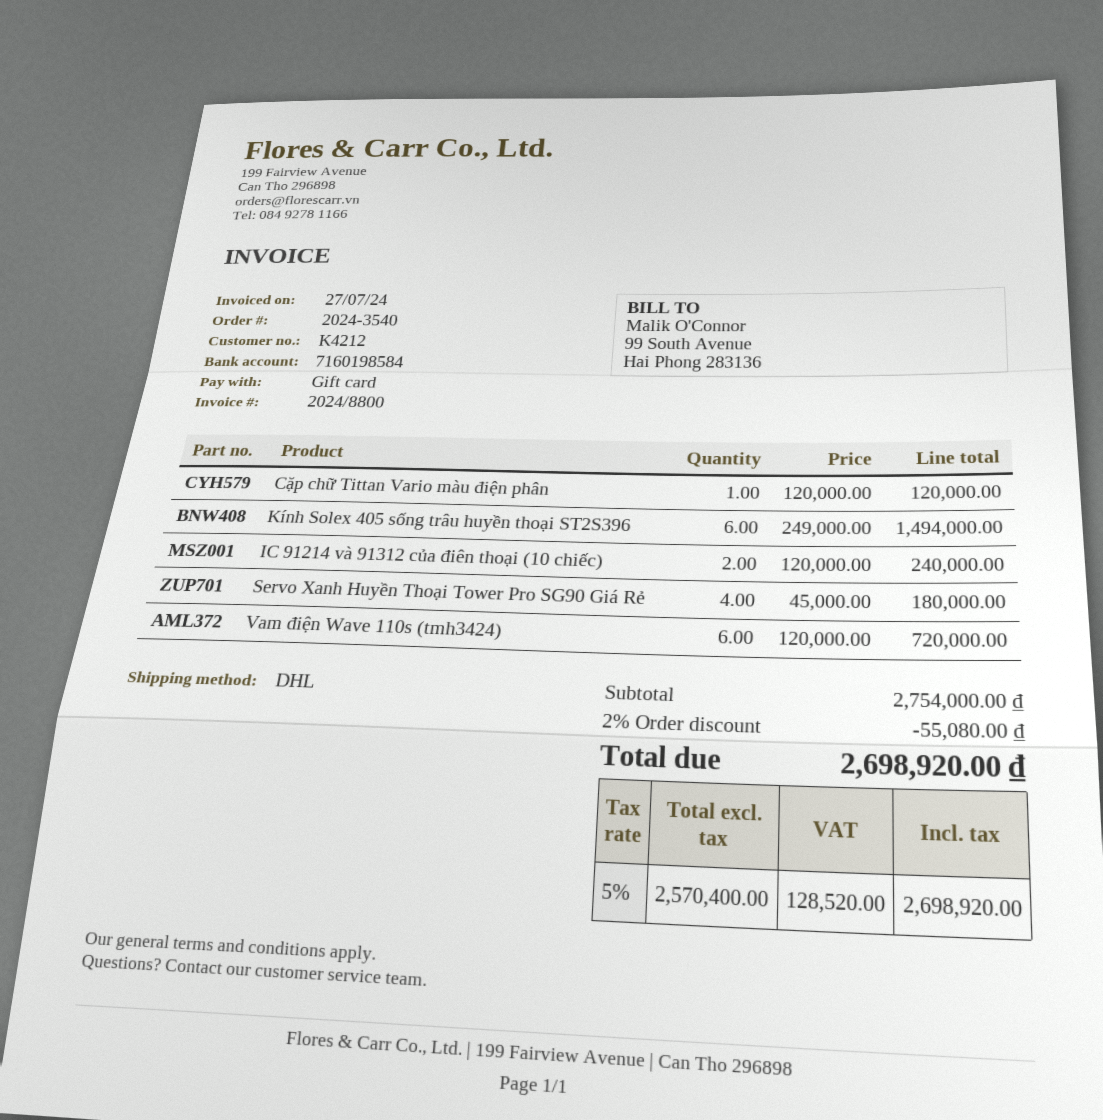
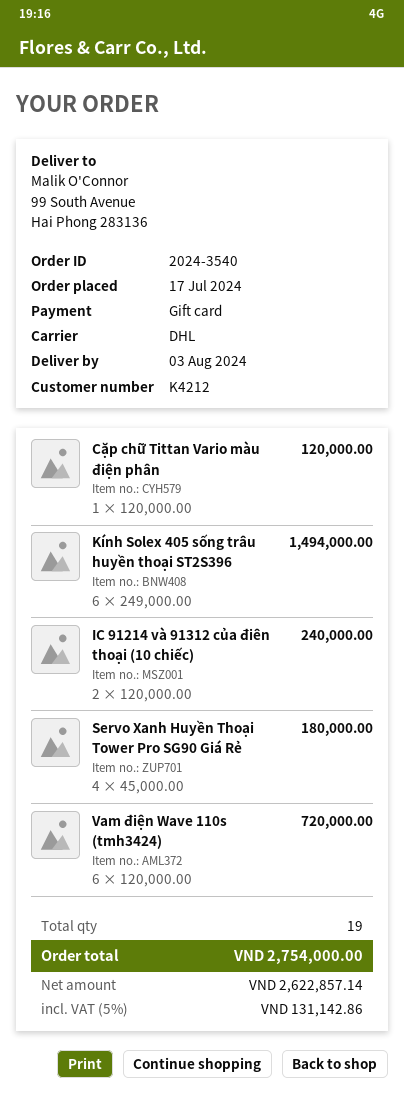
discount: 2% = 55080.00 -> none
net: 2570400.00 -> 2622857.14
tax: 5% = 128520.00 -> 5% = 131142.86
total: 2698920.00 -> 2754000.00

